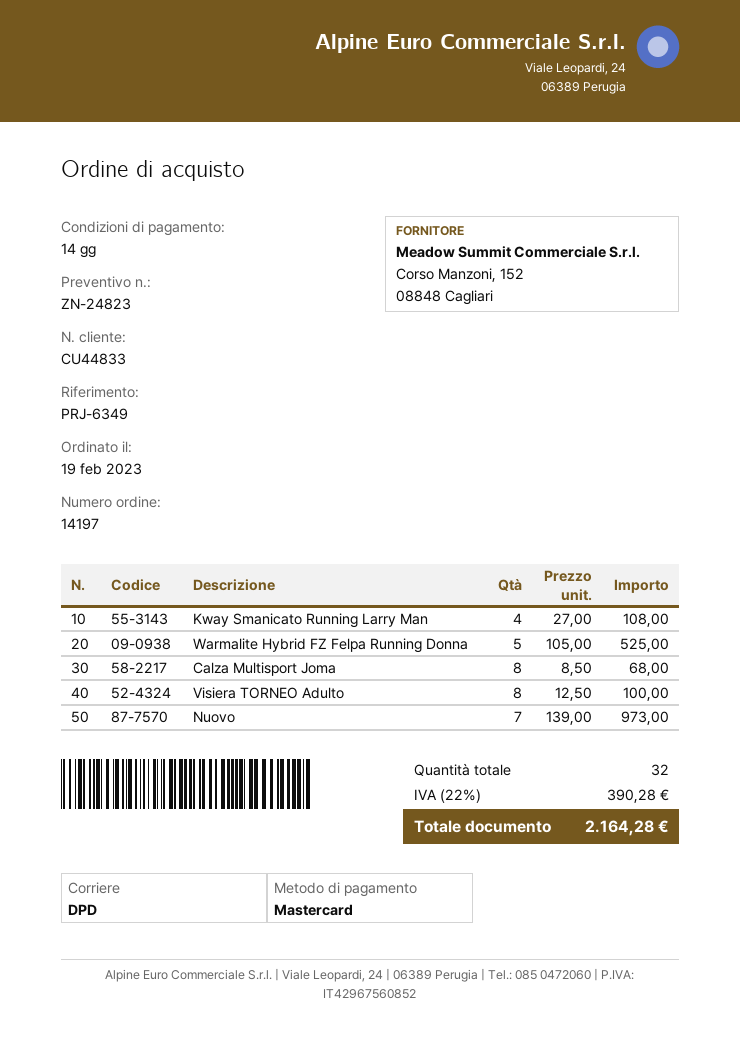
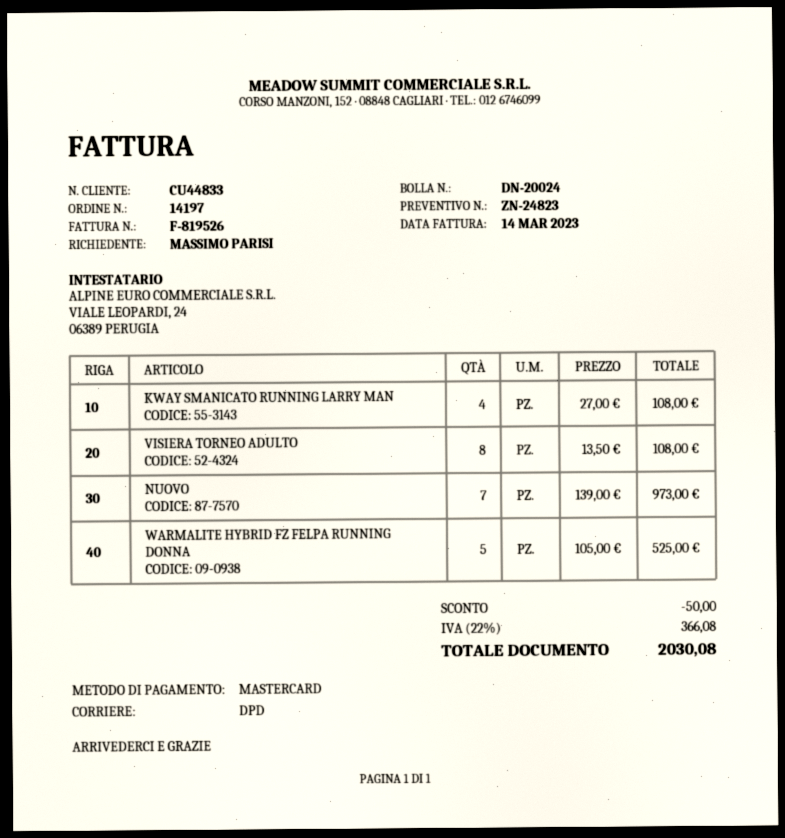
Calza Multisport Joma: 8 x 8.50 = 68.00 -> none
Visiera TORNEO Adulto: 8 x 12.50 = 100.00 -> 8 x 13.50 = 108.00
discount: none -> 50.00
tax: 22% = 390.28 -> 22% = 366.08
total: 2164.28 -> 2030.08

